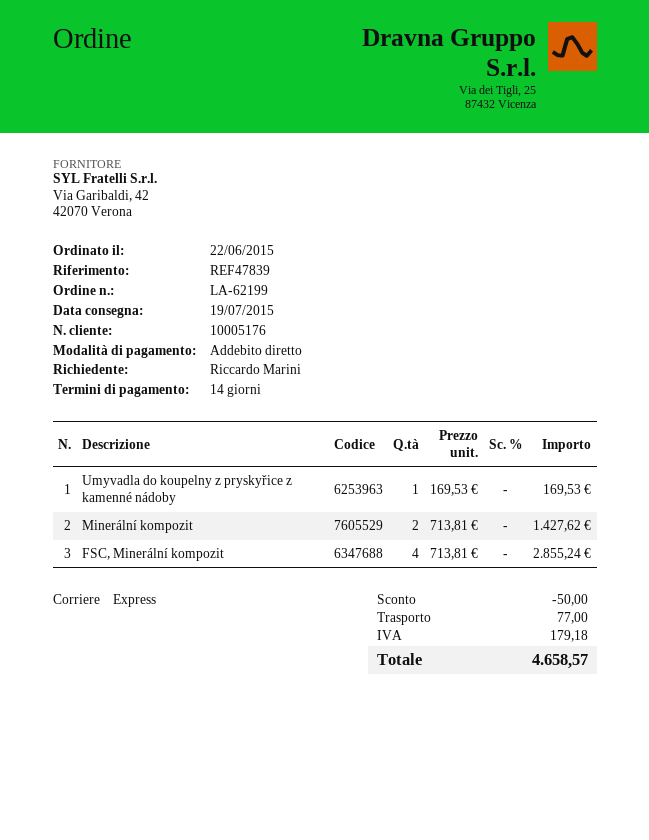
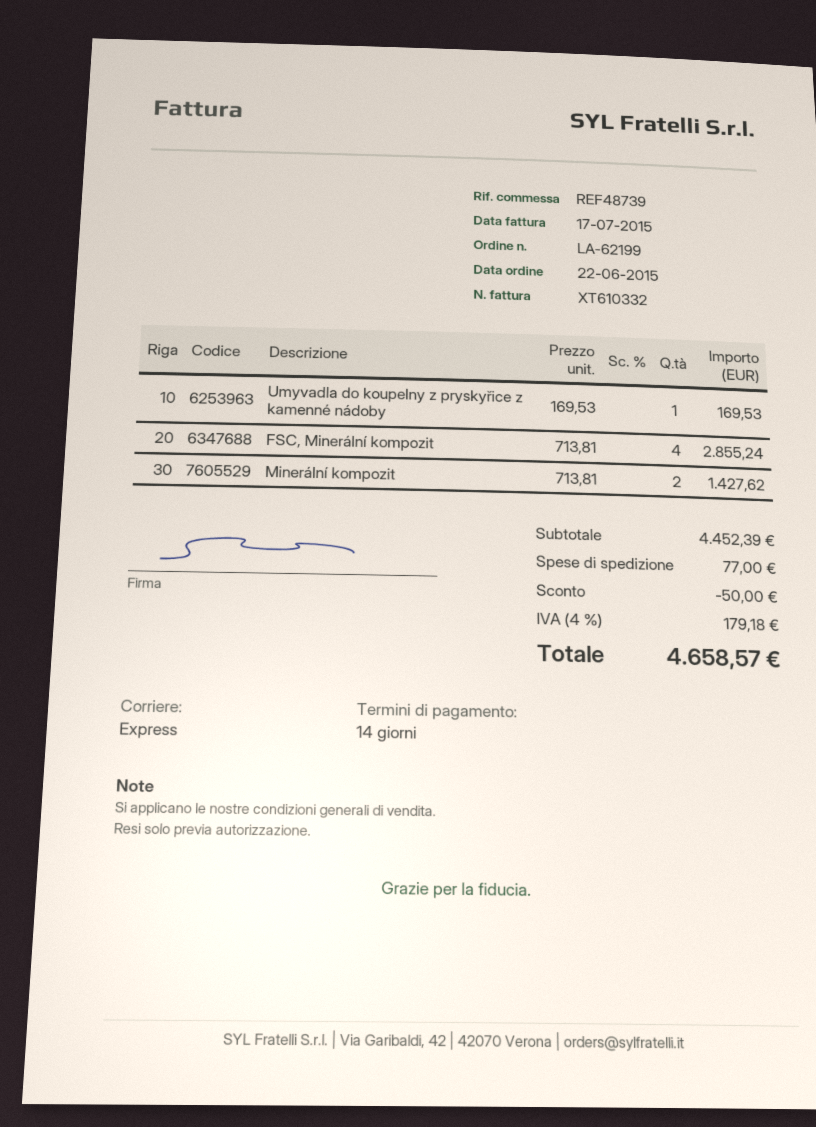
reference: REF47839 -> REF48739

